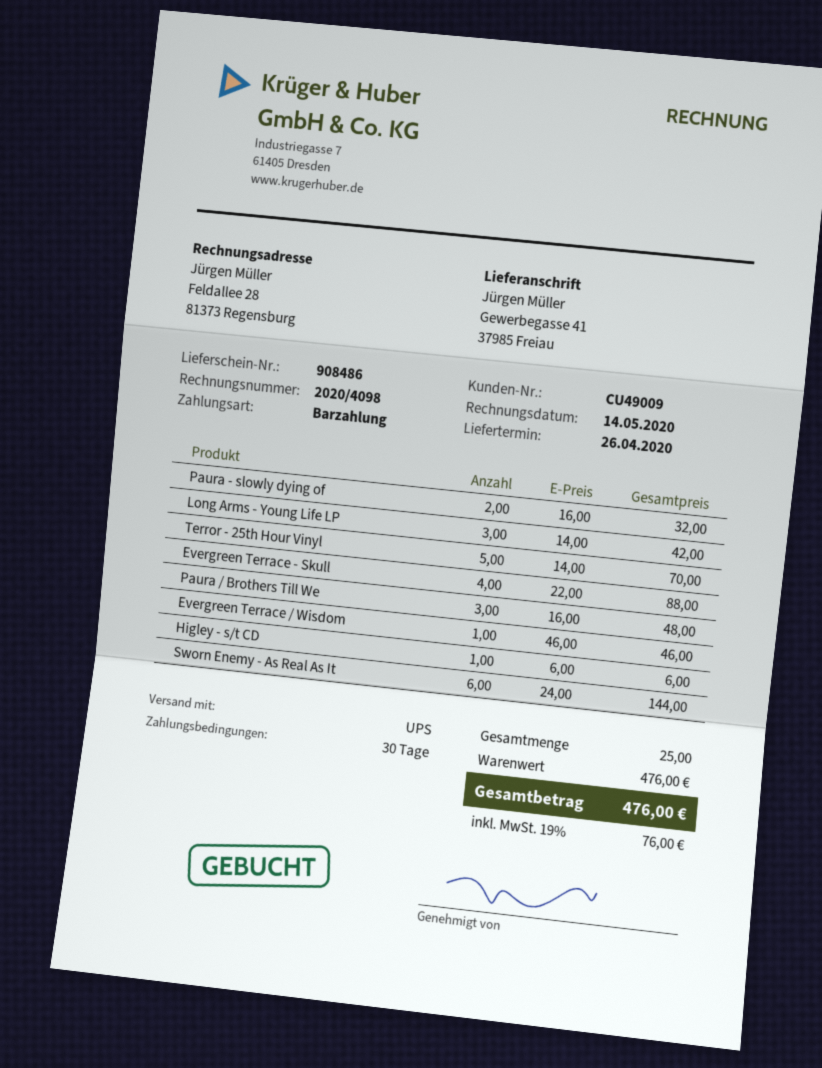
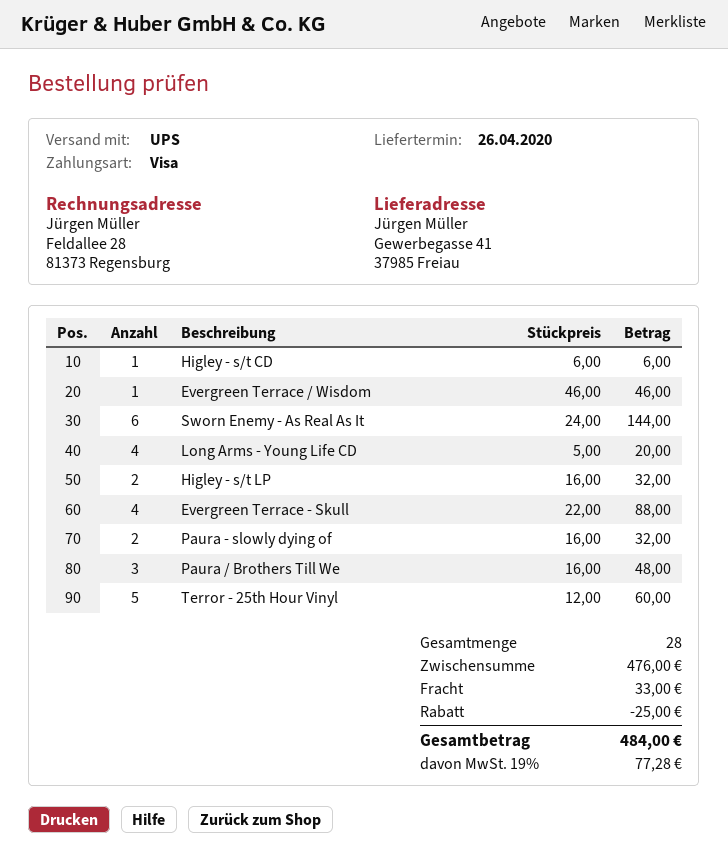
payment method: cash -> Visa
Long Arms - Young Life LP: 3 x 14.00 = 42.00 -> none
Terror - 25th Hour Vinyl: 5 x 14.00 = 70.00 -> 5 x 12.00 = 60.00
Long Arms - Young Life CD: none -> 4 x 5.00 = 20.00
Higley - s/t LP: none -> 2 x 16.00 = 32.00
total quantity: 25 -> 28
discount: none -> 25.00
shipping: none -> 33.00
tax: 19% = 76.00 -> 19% = 77.28
total: 476.00 -> 484.00

